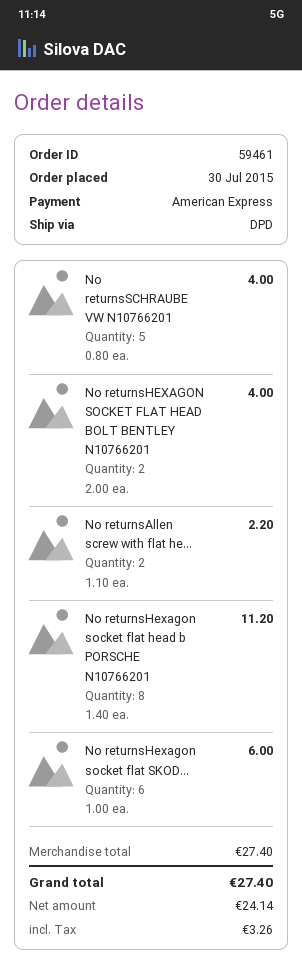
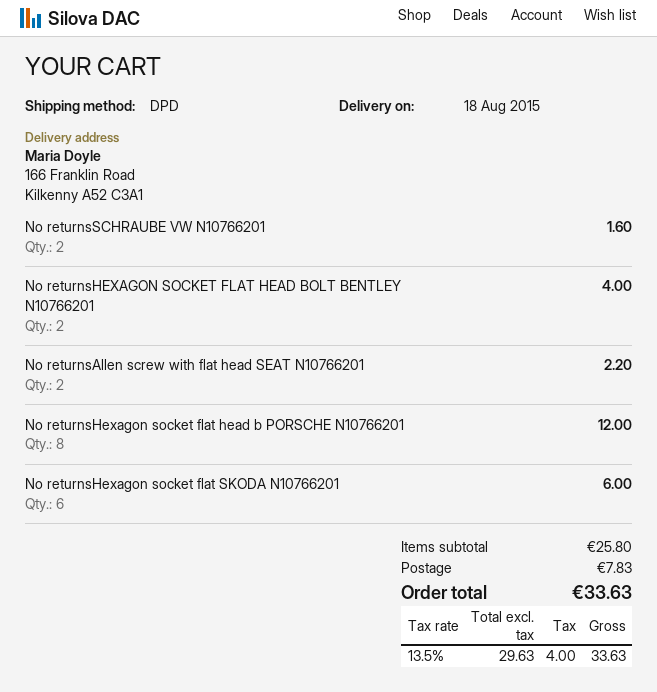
No returnsSCHRAUBE VW N10766201: 5 for 4.00 -> 2 for 1.60
No returnsHexagon socket flat head b PORSCHE N10766201: 8 for 11.20 -> 8 for 12.00
subtotal: 27.40 -> 25.80
shipping: none -> 7.83
net: 24.14 -> 29.63
tax: 3.26 -> 4.00
total: 27.40 -> 33.63

